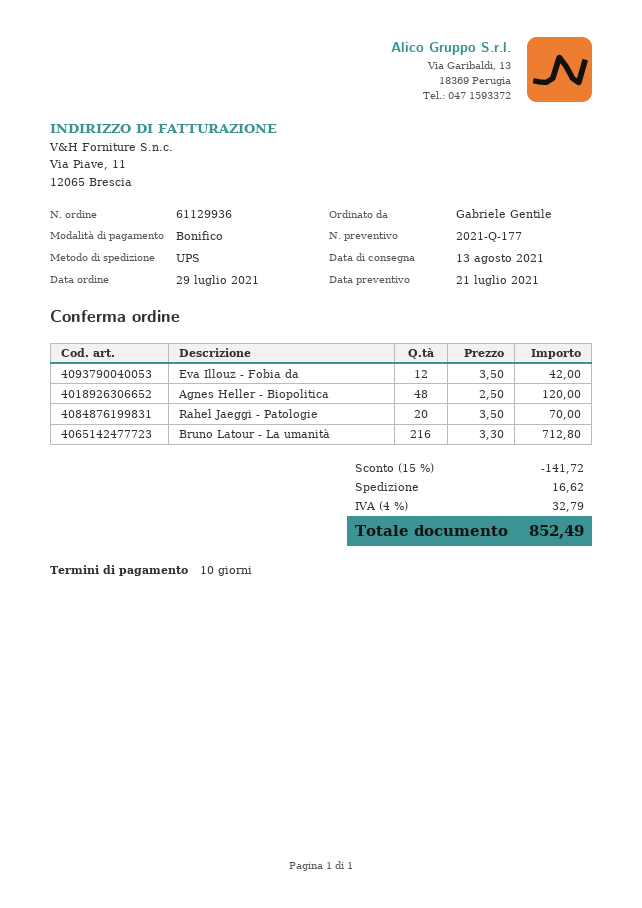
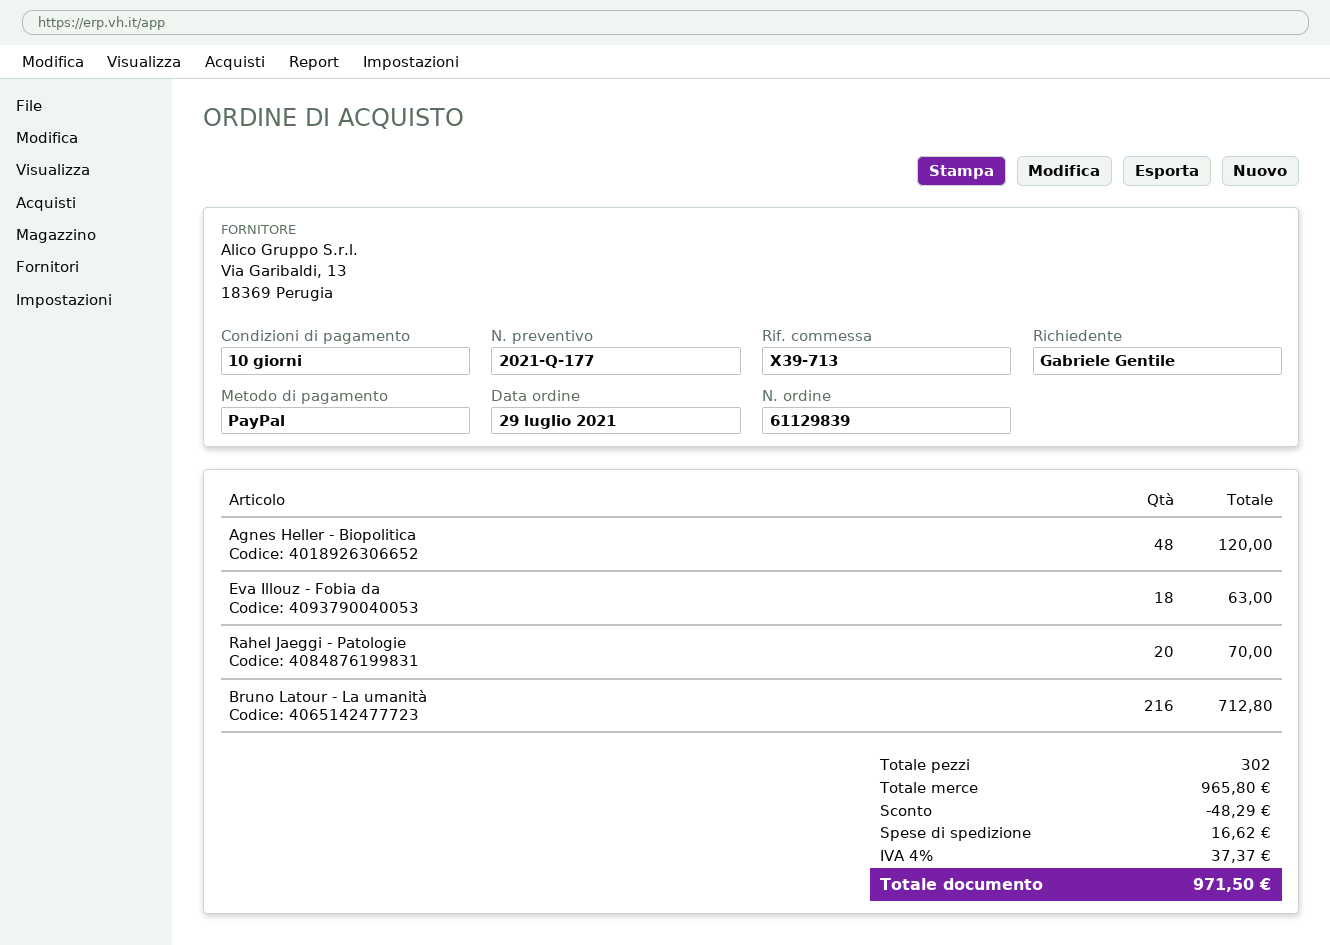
order number: 61129936 -> 61129839
payment method: bank transfer -> PayPal
Eva Illouz - Fobia da: 12 for 42.00 -> 18 for 63.00
discount: 141.72 -> 48.29
tax: 4% = 32.79 -> 4% = 37.37
total: 852.49 -> 971.50

